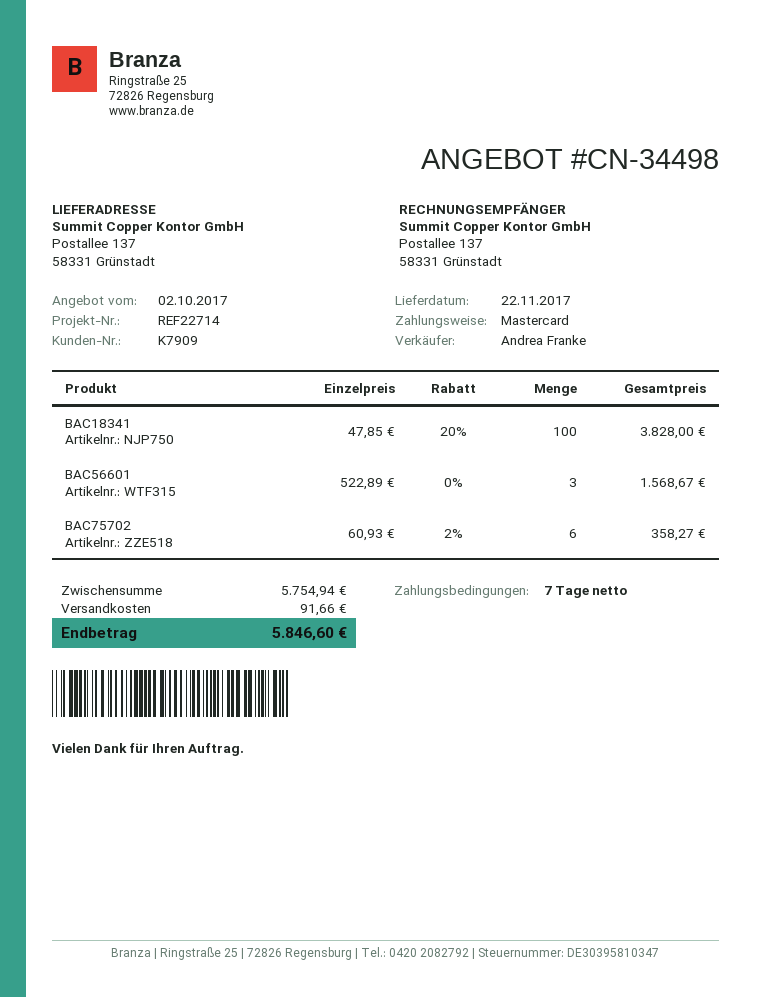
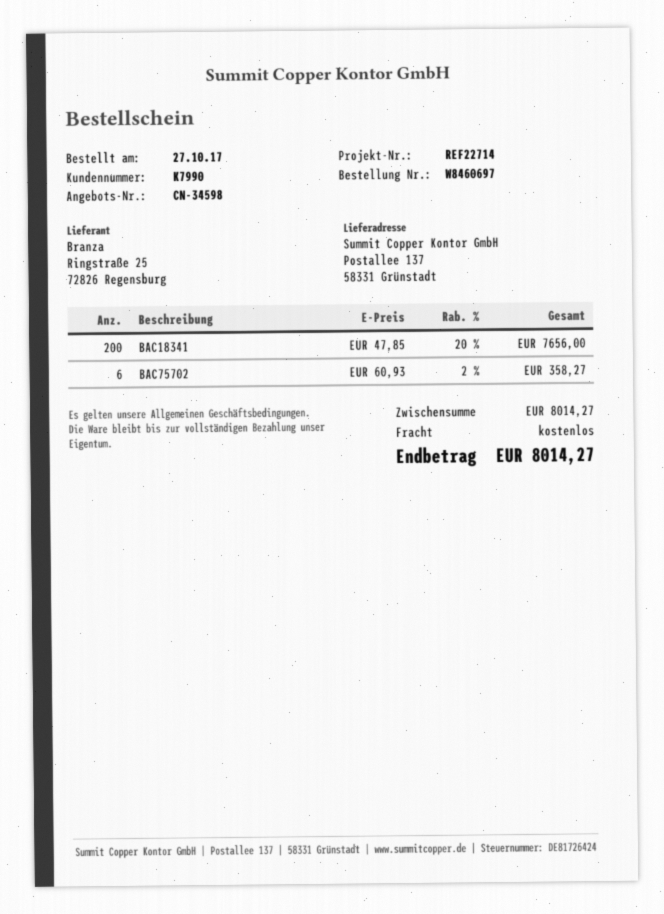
quote number: CN-34498 -> CN-34598
customer number: K7909 -> K7990
BAC18341: 100 x 47.85 - 20% = 3828.00 -> 200 x 47.85 - 20% = 7656.00
BAC56601: 3 x 522.89 = 1568.67 -> none
subtotal: 5754.94 -> 8014.27
shipping: 91.66 -> 0.00
total: 5846.60 -> 8014.27

